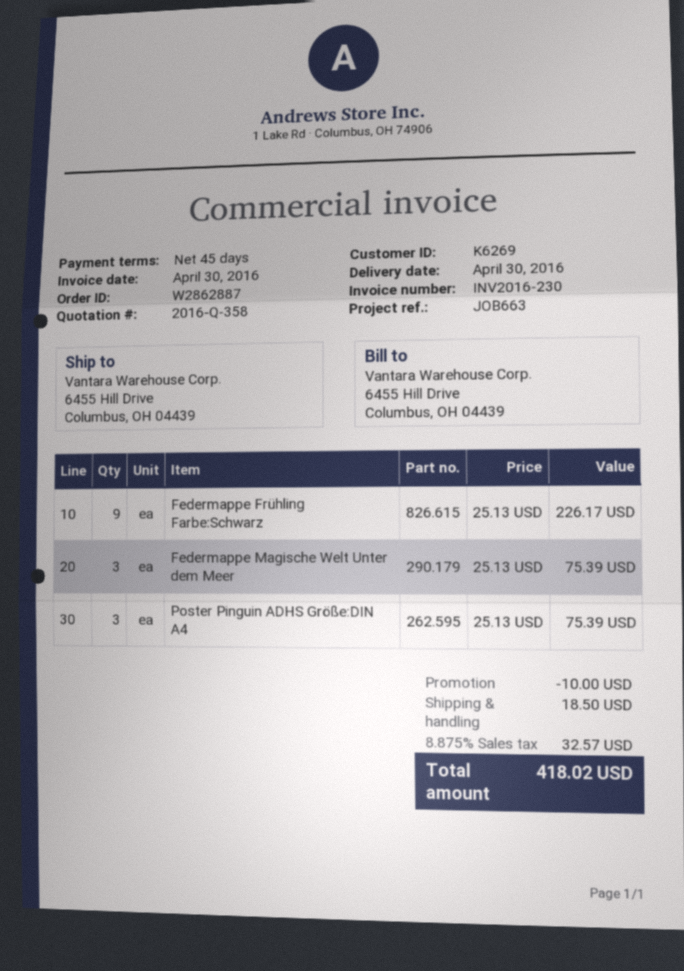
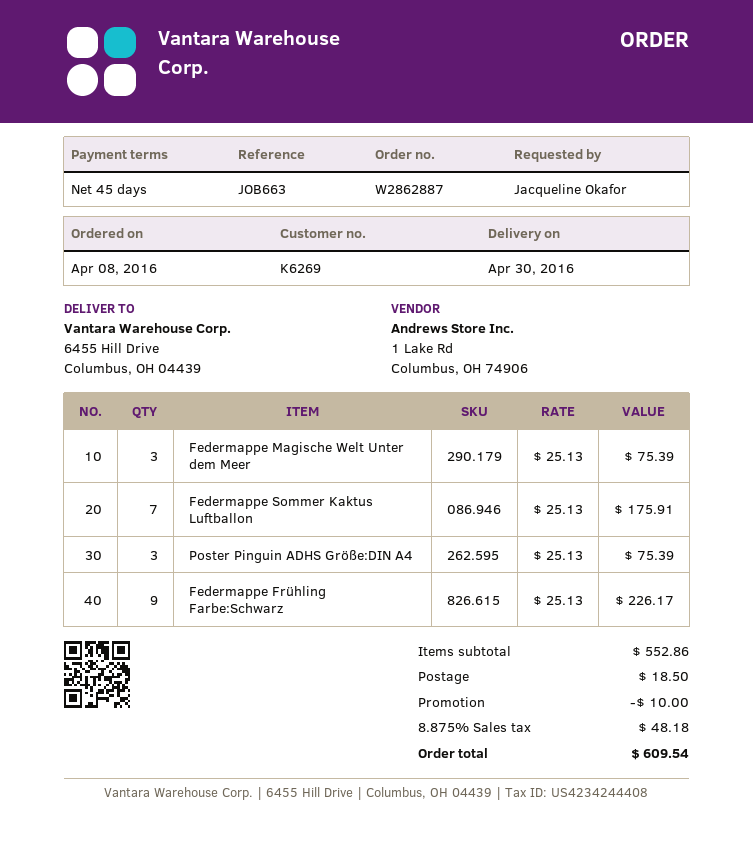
Federmappe Sommer Kaktus Luftballon: none -> 7 x 25.13 = 175.91
tax: 8.875% = 32.57 -> 8.875% = 48.18
total: 418.02 -> 609.54

